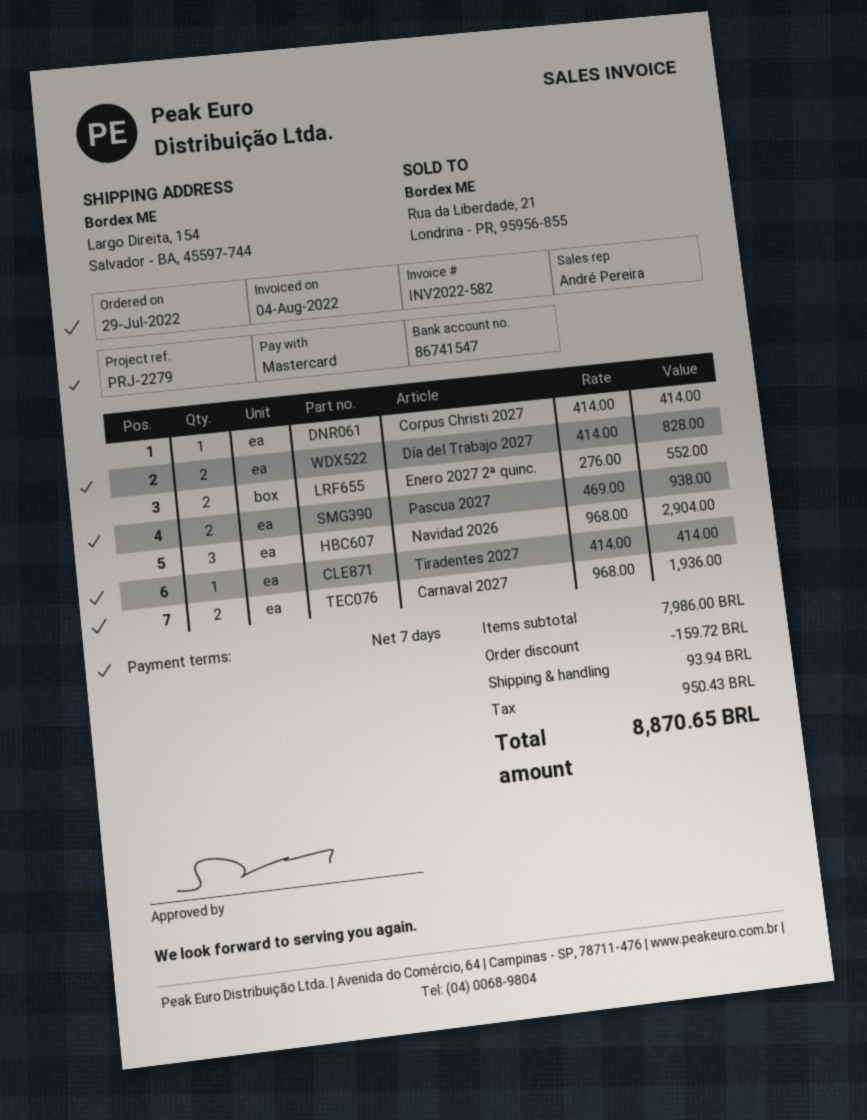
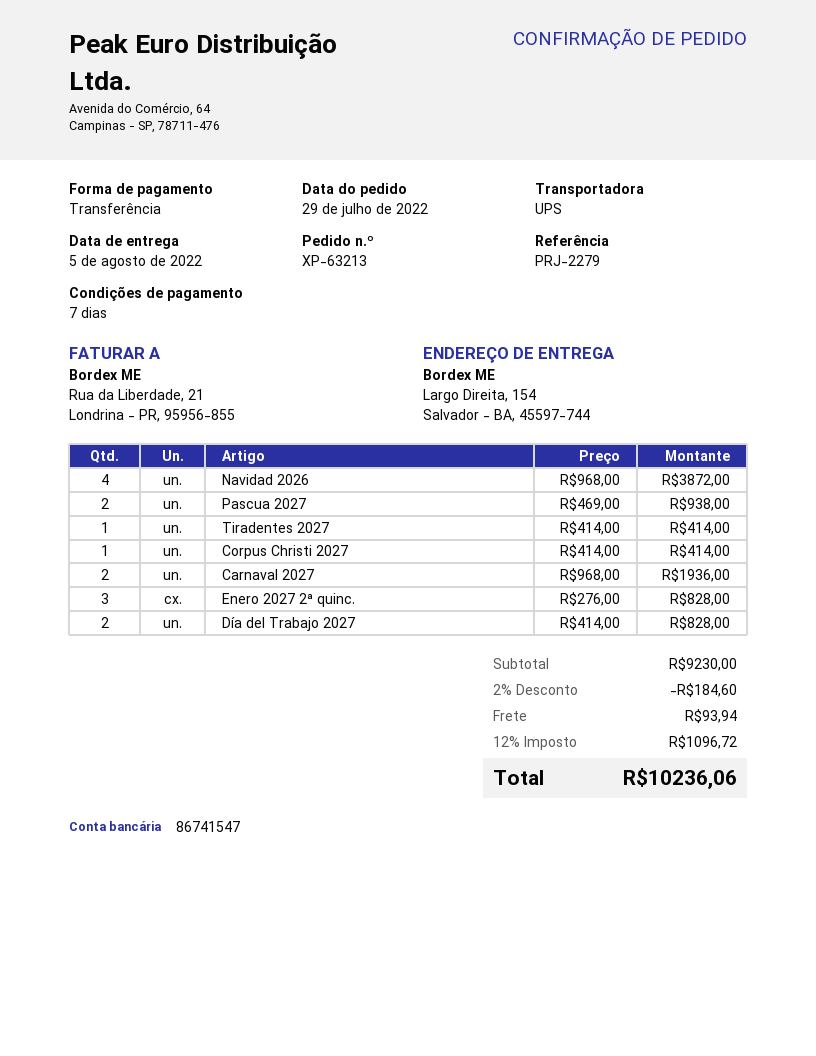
payment method: Mastercard -> bank transfer
Enero 2027 2ª quinc.: 2 x 276.00 = 552.00 -> 3 x 276.00 = 828.00
Navidad 2026: 3 x 968.00 = 2904.00 -> 4 x 968.00 = 3872.00
subtotal: 7986.00 -> 9230.00
discount: 159.72 -> 184.60
tax: 950.43 -> 1096.72
total: 8870.65 -> 10236.06

